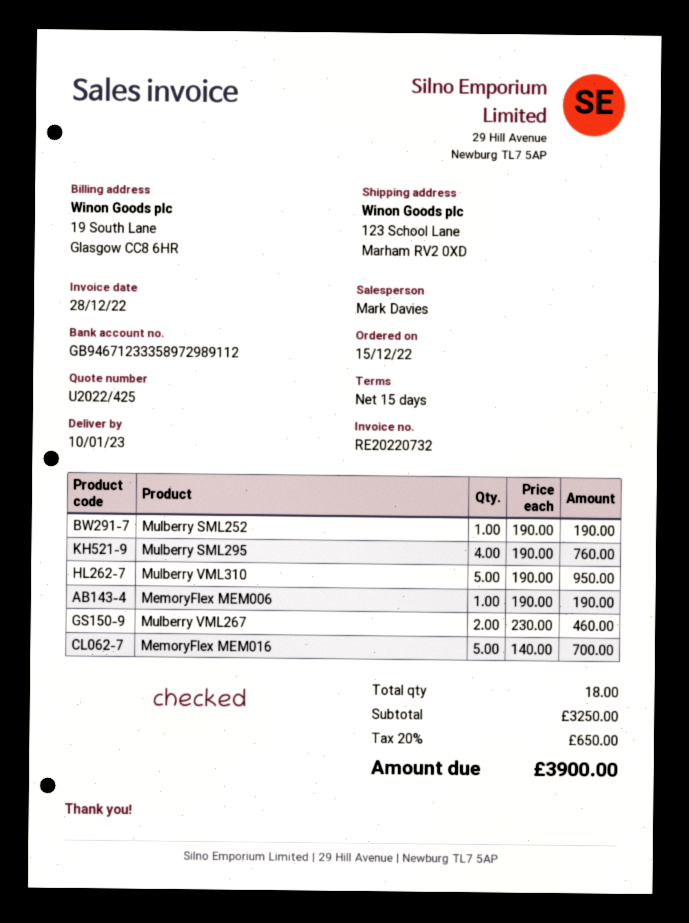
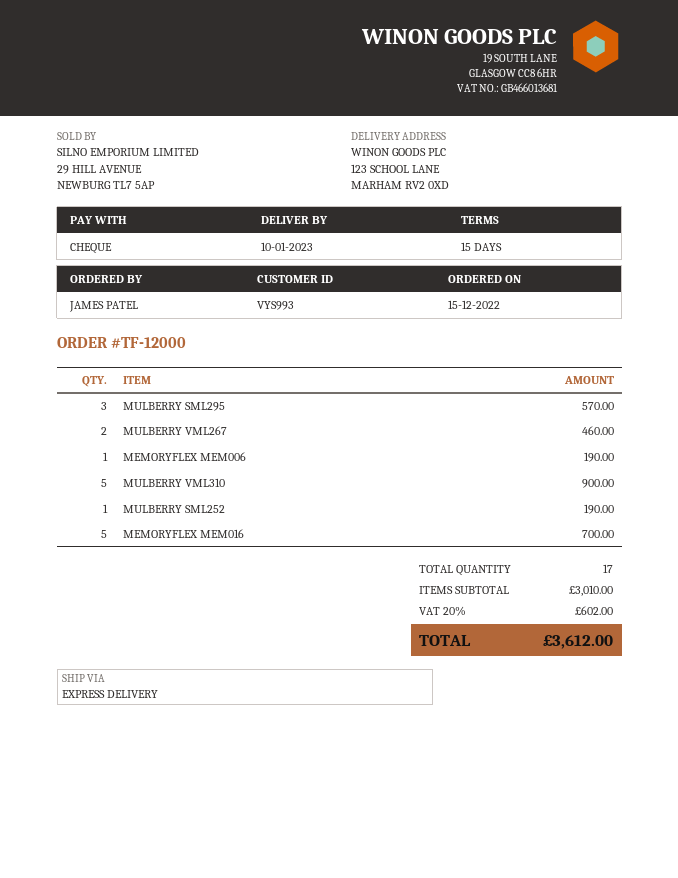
Mulberry SML295: 4 for 760.00 -> 3 for 570.00
Mulberry VML310: 5 for 950.00 -> 5 for 900.00
total quantity: 18 -> 17
subtotal: 3250.00 -> 3010.00
tax: 20% = 650.00 -> 20% = 602.00
total: 3900.00 -> 3612.00

